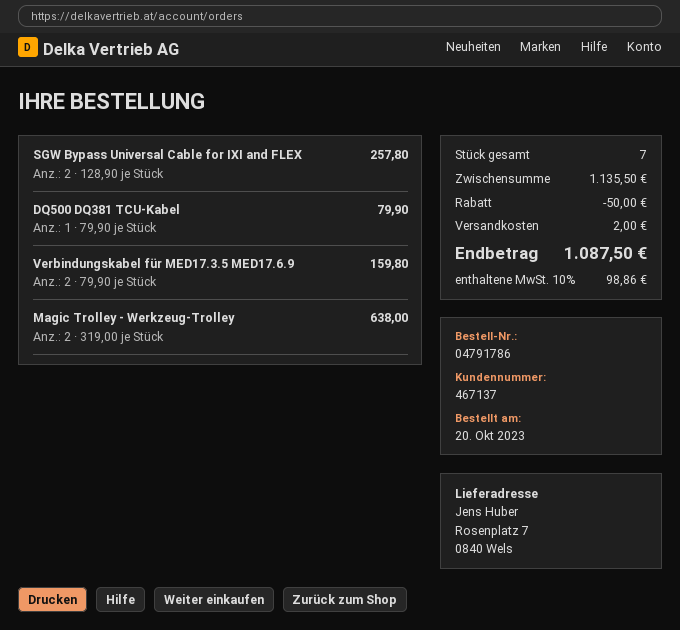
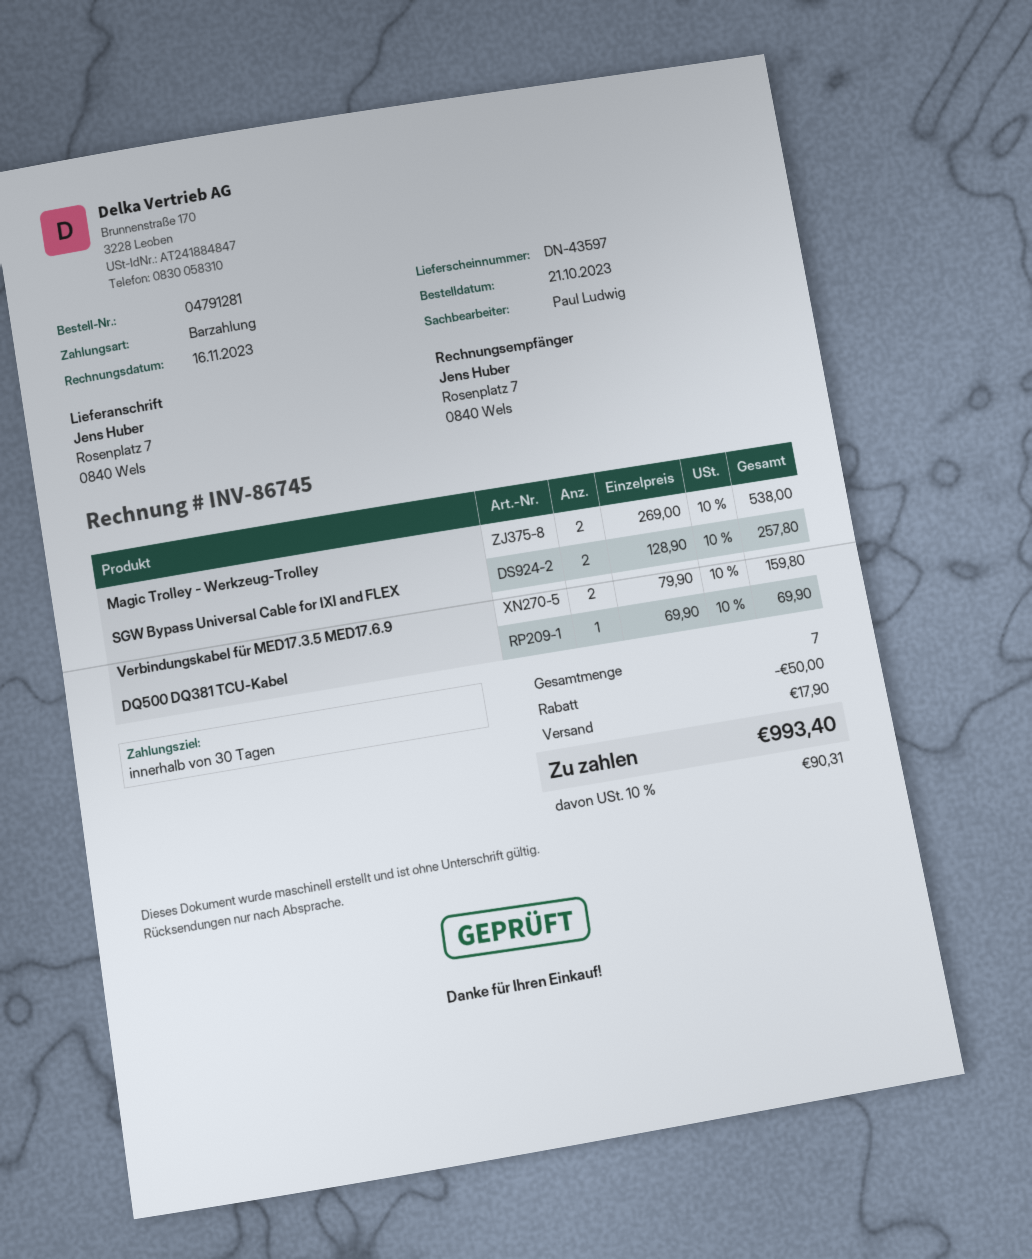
order number: 04791786 -> 04791281
order date: 2023-10-20 -> 2023-10-21
DQ500 DQ381 TCU-Kabel: 1 x 79.90 = 79.90 -> 1 x 69.90 = 69.90
Magic Trolley - Werkzeug-Trolley: 2 x 319.00 = 638.00 -> 2 x 269.00 = 538.00
shipping: 2.00 -> 17.90
tax: 10% = 98.86 -> 10% = 90.31
total: 1087.50 -> 993.40

